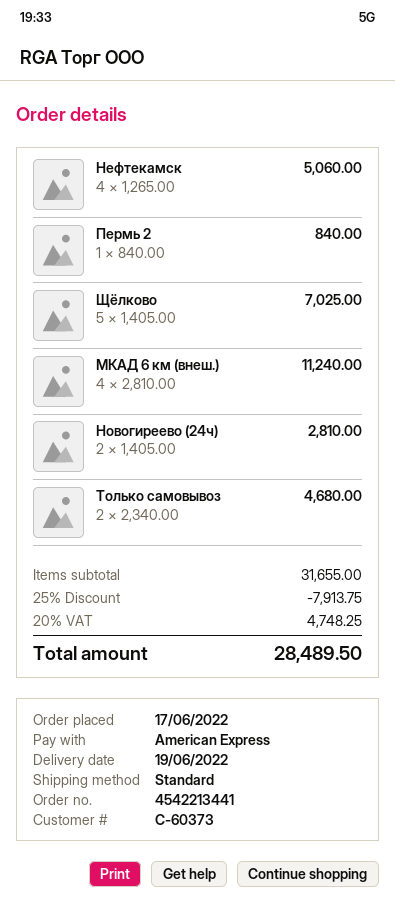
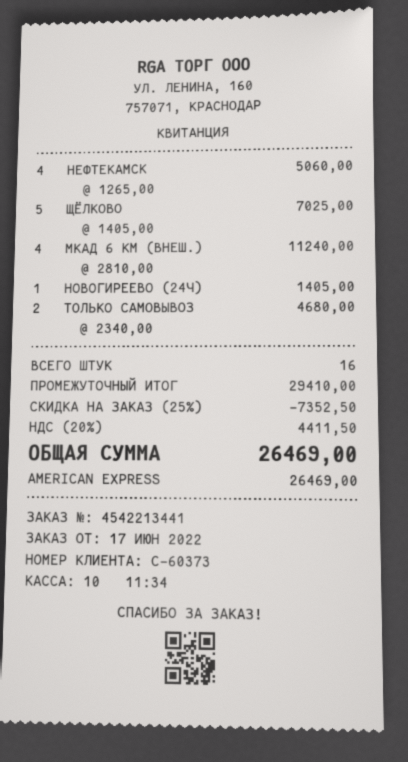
Пермь 2: 1 x 840.00 = 840.00 -> none
Новогиреево (24ч): 2 x 1405.00 = 2810.00 -> 1 x 1405.00 = 1405.00
subtotal: 31655.00 -> 29410.00
discount: 25% = 7913.75 -> 25% = 7352.50
tax: 20% = 4748.25 -> 20% = 4411.50
total: 28489.50 -> 26469.00

